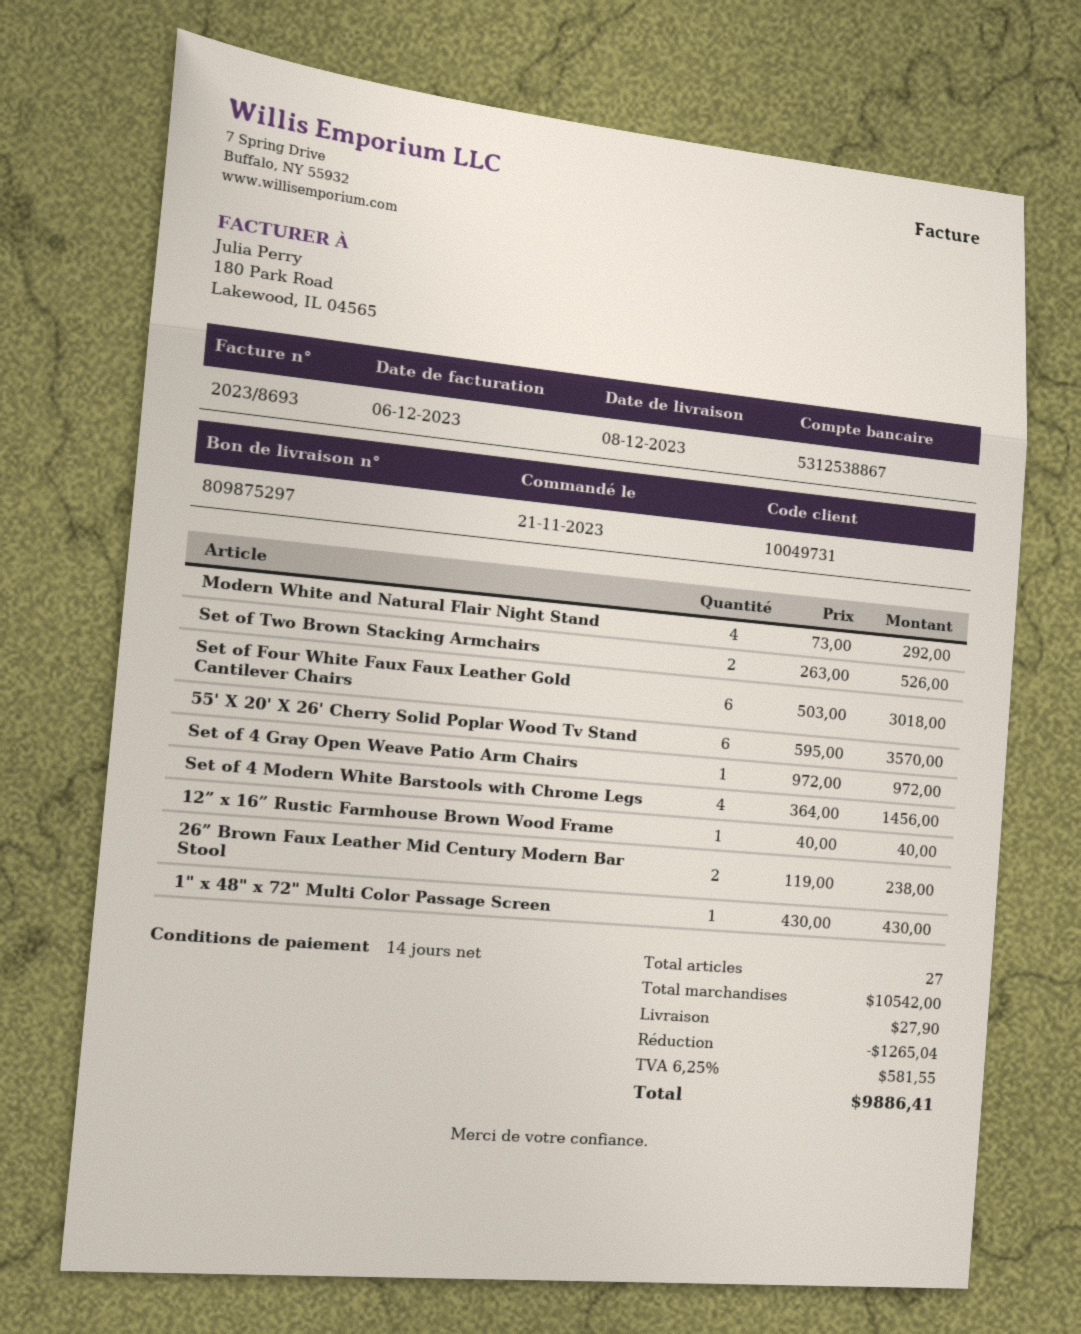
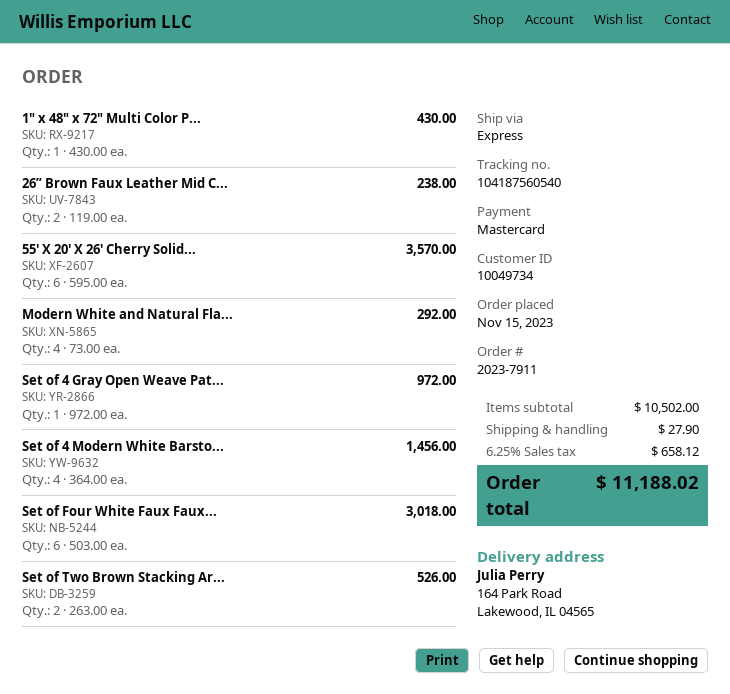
order date: 2023-11-21 -> 2023-11-15
customer number: 10049731 -> 10049734
12” x 16” Rustic Farmhouse Brown Wood Frame: 1 x 40.00 = 40.00 -> none
subtotal: 10542.00 -> 10502.00
discount: 1265.04 -> none
tax: 6.25% = 581.55 -> 6.25% = 658.12
total: 9886.41 -> 11188.02

